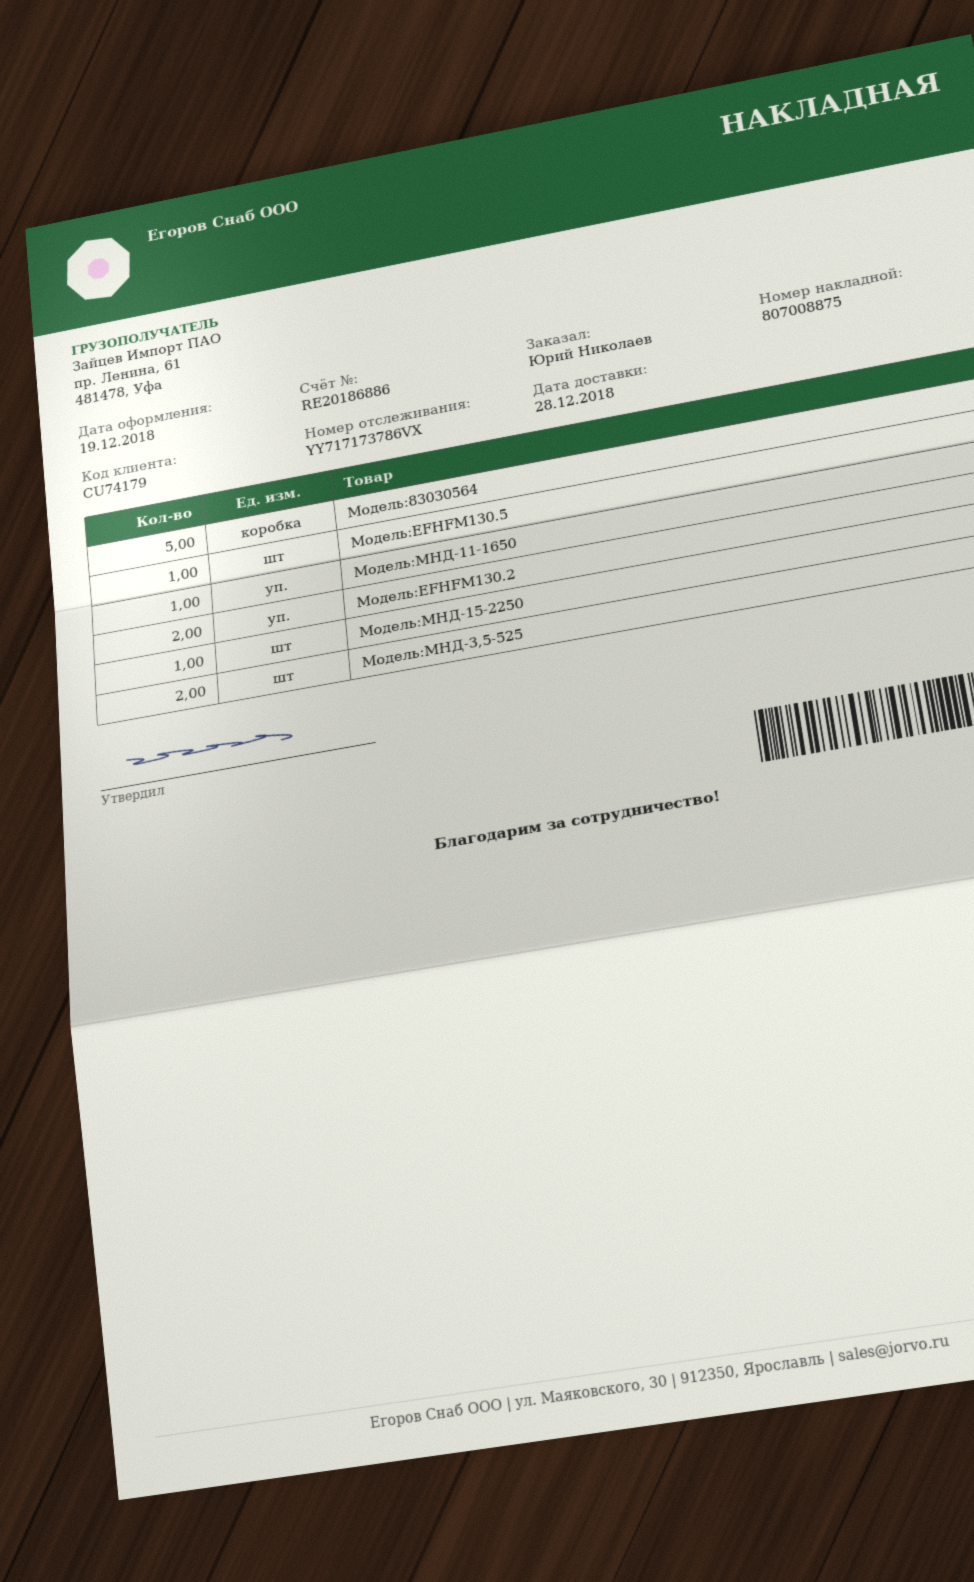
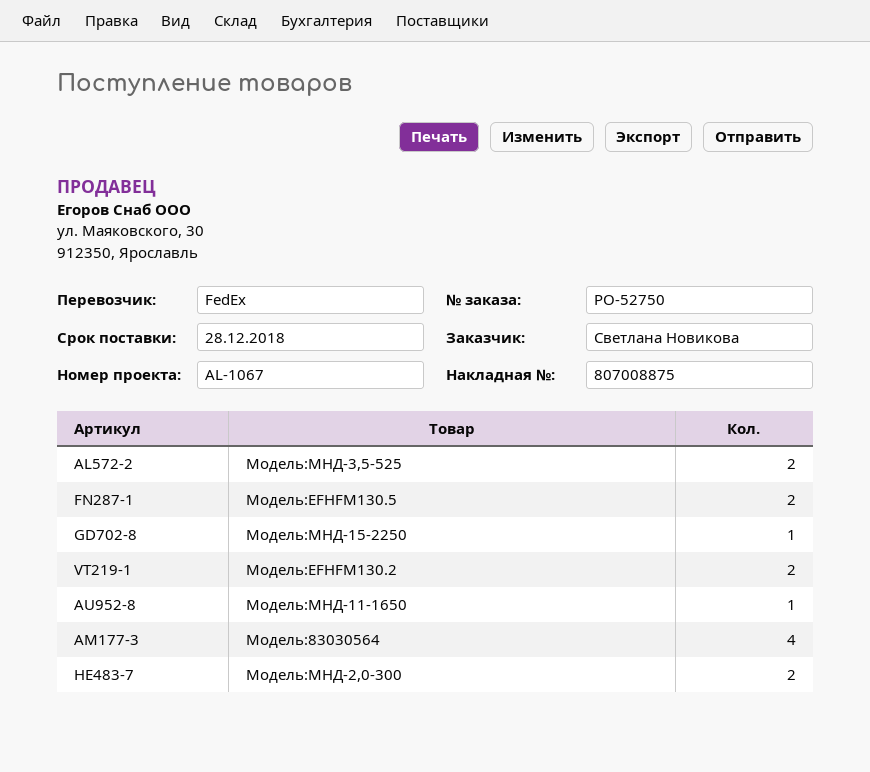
ordered by: Юрий Николаев -> Светлана Новикова
Модель:83030564: 5 -> 4
Модель:EFHFM130.5: 1 -> 2
Модель:МНД-2,0-300: none -> 2

